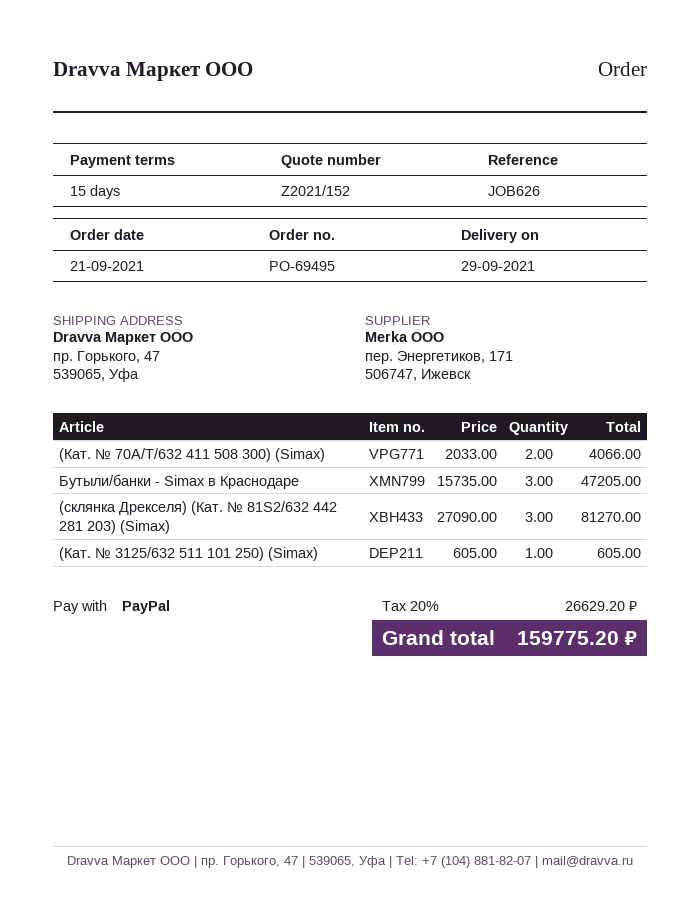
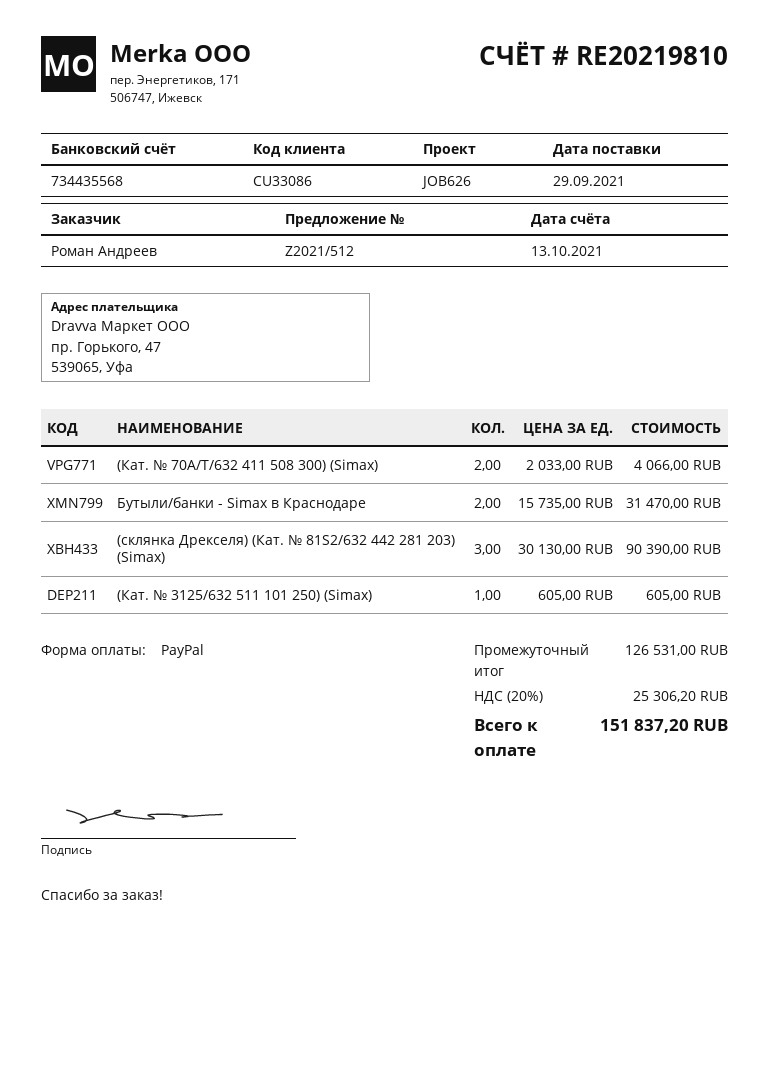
quote number: Z2021/152 -> Z2021/512
Бутыли/банки - Simax в Краснодаре: 3 x 15735.00 = 47205.00 -> 2 x 15735.00 = 31470.00
(склянка Дрекселя) (Кат. № 81S2/632 442 281 203) (Simax): 3 x 27090.00 = 81270.00 -> 3 x 30130.00 = 90390.00
tax: 20% = 26629.20 -> 20% = 25306.20
total: 159775.20 -> 151837.20

